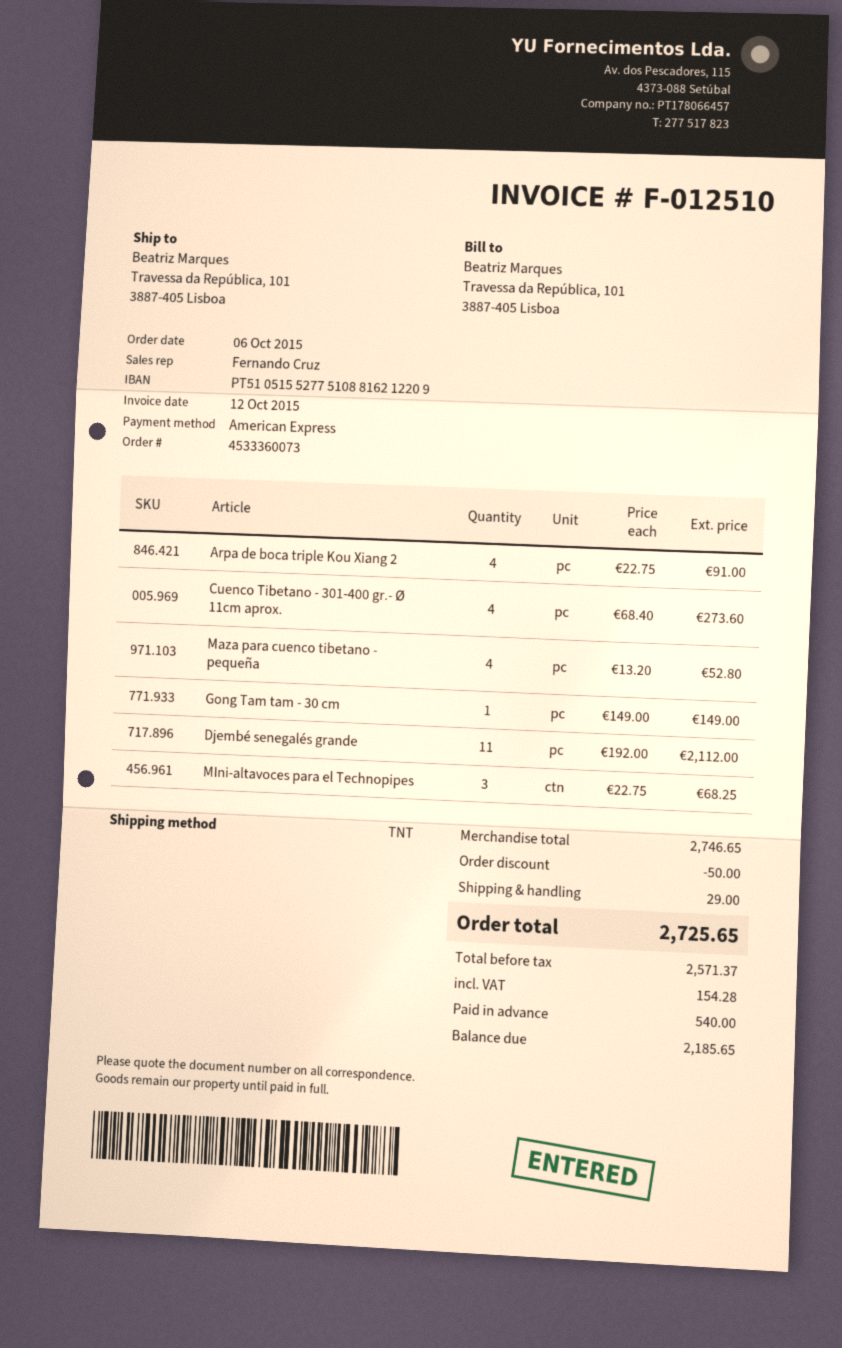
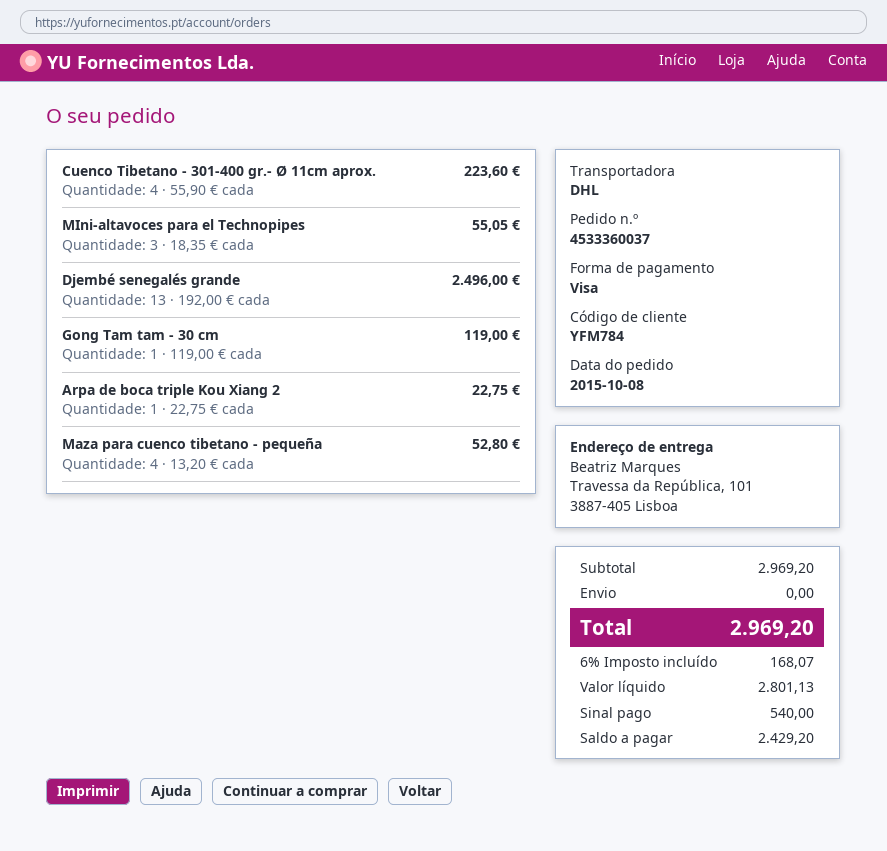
order number: 4533360073 -> 4533360037
order date: 2015-10-06 -> 2015-10-08
payment method: American Express -> Visa
shipping method: TNT -> DHL
Arpa de boca triple Kou Xiang 2: 4 x 22.75 = 91.00 -> 1 x 22.75 = 22.75
Cuenco Tibetano - 301-400 gr.- Ø 11cm aprox.: 4 x 68.40 = 273.60 -> 4 x 55.90 = 223.60
Gong Tam tam - 30 cm: 1 x 149.00 = 149.00 -> 1 x 119.00 = 119.00
Djembé senegalés grande: 11 x 192.00 = 2112.00 -> 13 x 192.00 = 2496.00
MIni-altavoces para el Technopipes: 3 x 22.75 = 68.25 -> 3 x 18.35 = 55.05
subtotal: 2746.65 -> 2969.20
discount: 50.00 -> none
shipping: 29.00 -> 0.00
net: 2571.37 -> 2801.13
tax: 154.28 -> 168.07
total: 2725.65 -> 2969.20
balance: 2185.65 -> 2429.20

